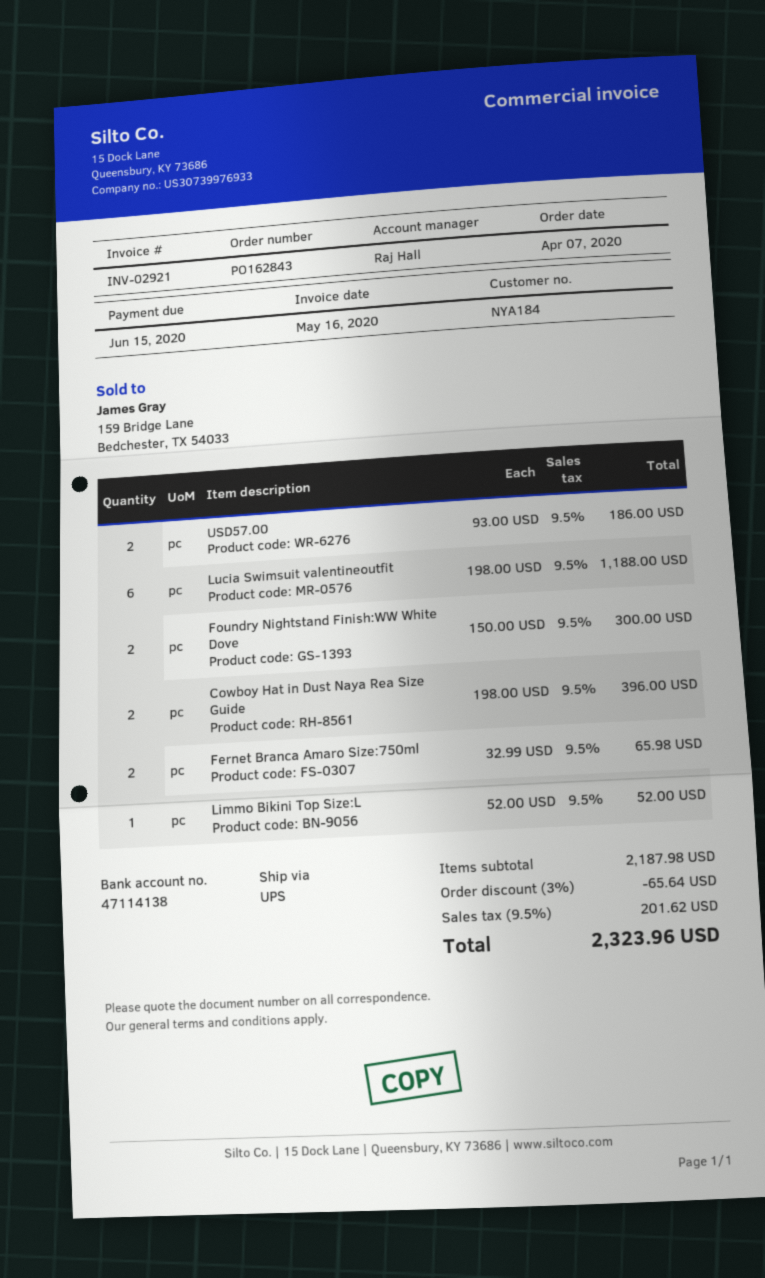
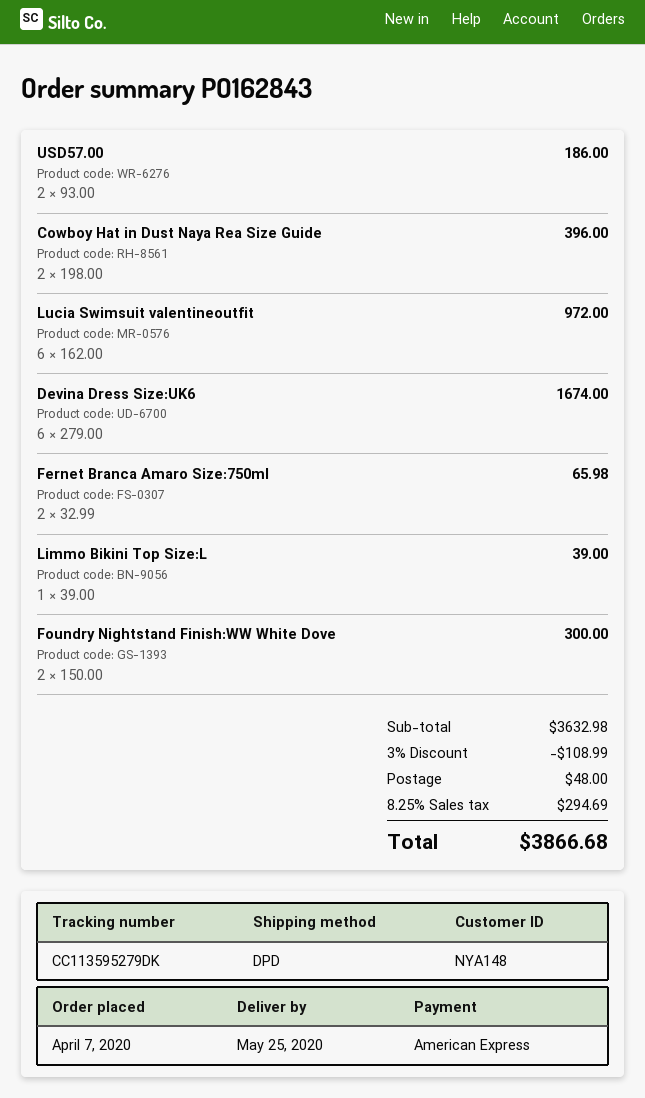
customer number: NYA184 -> NYA148
shipping method: UPS -> DPD
Lucia Swimsuit valentineoutfit: 6 x 198.00 = 1188.00 -> 6 x 162.00 = 972.00
Limmo Bikini Top Size:L: 1 x 52.00 = 52.00 -> 1 x 39.00 = 39.00
Devina Dress Size:UK6: none -> 6 x 279.00 = 1674.00
subtotal: 2187.98 -> 3632.98
discount: 3% = 65.64 -> 3% = 108.99
shipping: none -> 48.00
tax: 9.5% = 201.62 -> 8.25% = 294.69
total: 2323.96 -> 3866.68

